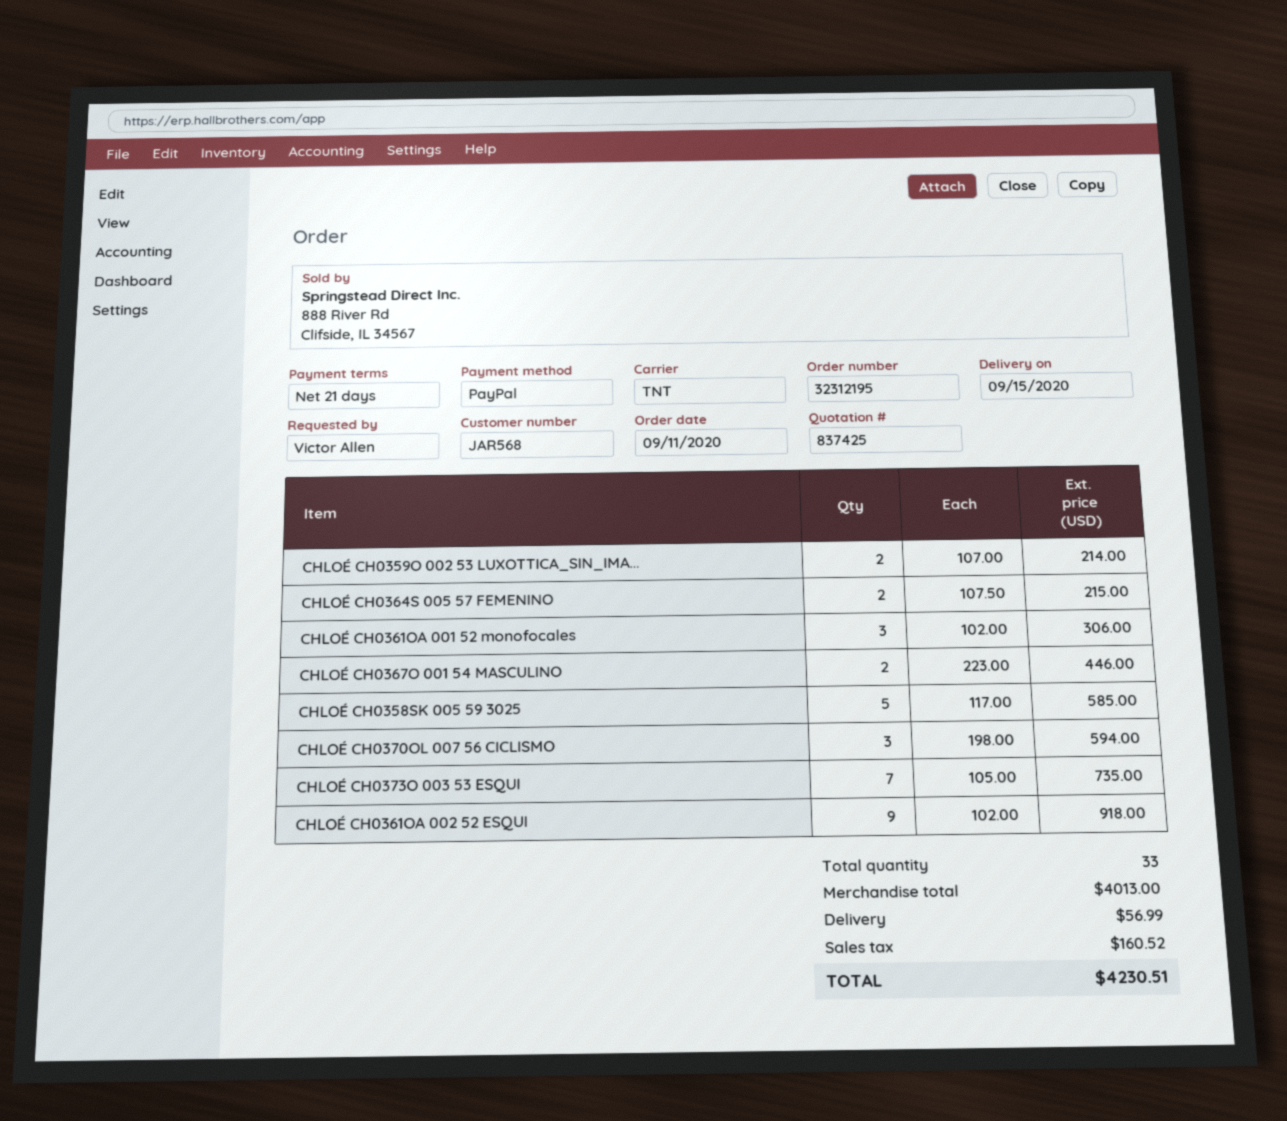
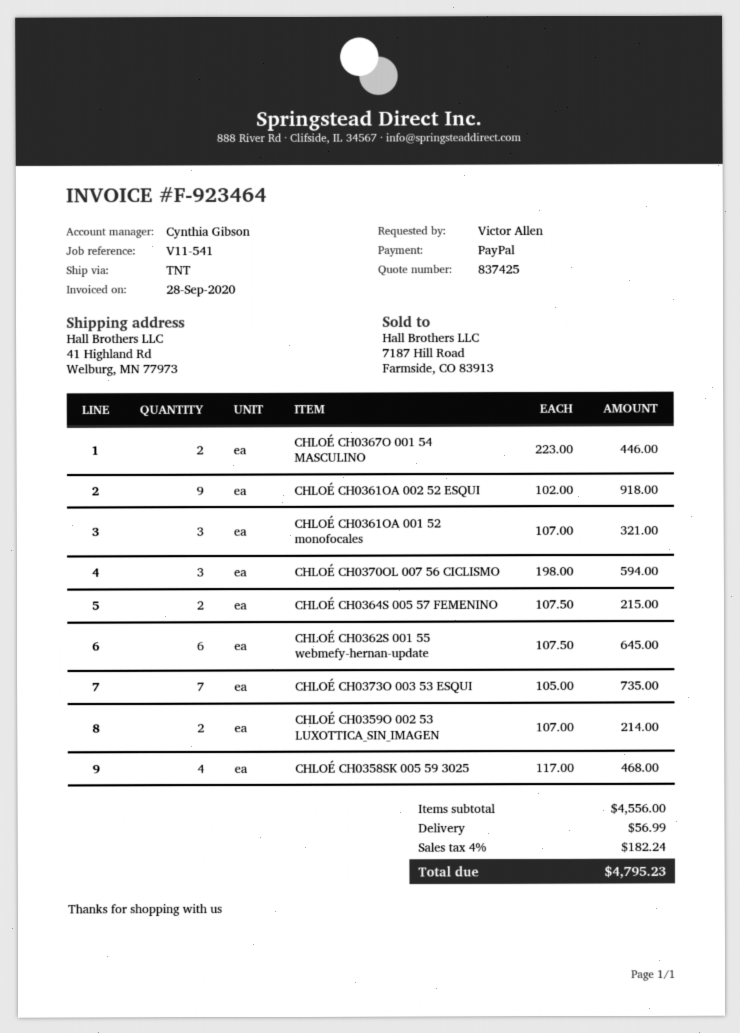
CHLOÉ CH0361OA 001 52 monofocales: 3 x 102.00 = 306.00 -> 3 x 107.00 = 321.00
CHLOÉ CH0358SK 005 59 3025: 5 x 117.00 = 585.00 -> 4 x 117.00 = 468.00
CHLOÉ CH0362S 001 55 webmefy-hernan-update: none -> 6 x 107.50 = 645.00
subtotal: 4013.00 -> 4556.00
tax: 160.52 -> 182.24
total: 4230.51 -> 4795.23

